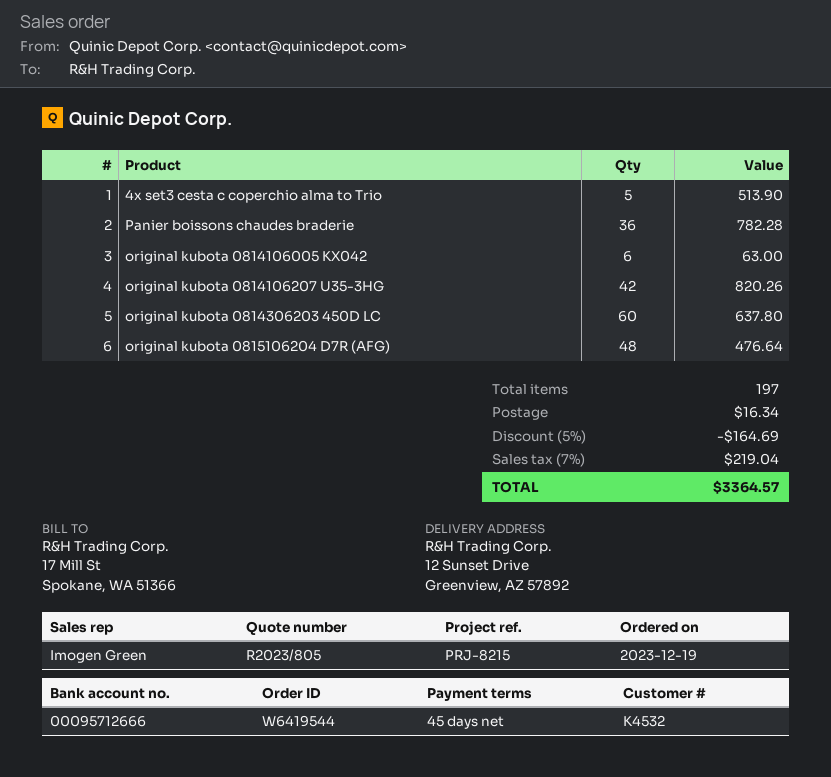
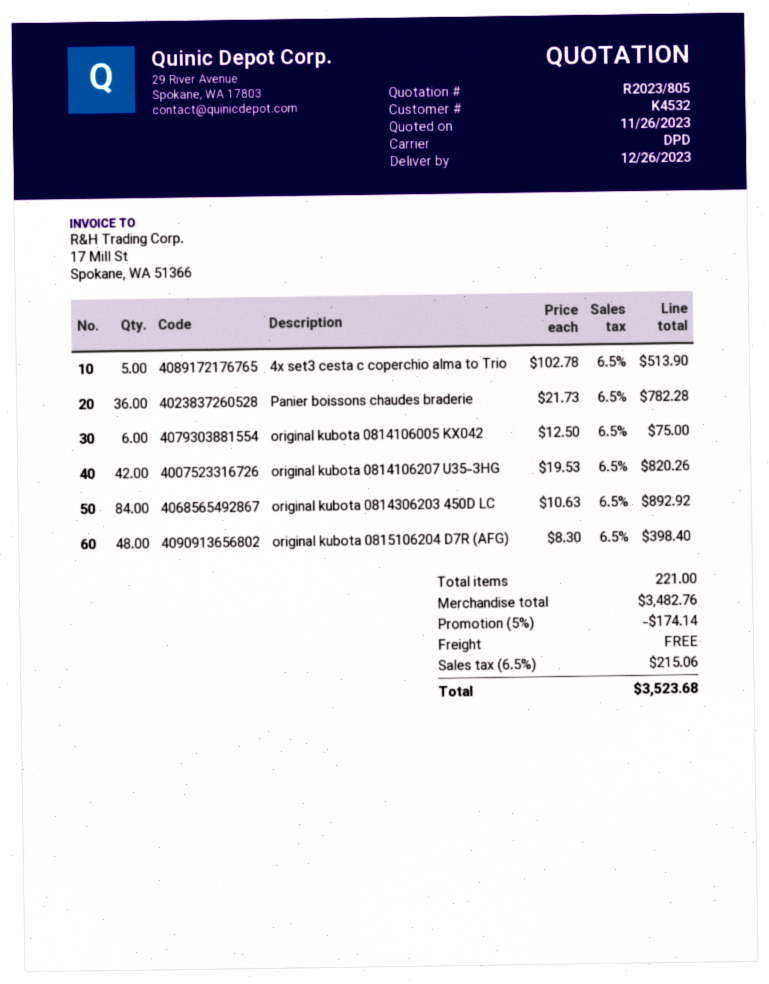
original kubota 0814106005 KX042: 6 for 63.00 -> 6 for 75.00
original kubota 0814306203 450D LC: 60 for 637.80 -> 84 for 892.92
original kubota 0815106204 D7R (AFG): 48 for 476.64 -> 48 for 398.40
total quantity: 197 -> 221
discount: 5% = 164.69 -> 5% = 174.14
shipping: 16.34 -> 0.00
tax: 7% = 219.04 -> 6.5% = 215.06
total: 3364.57 -> 3523.68

